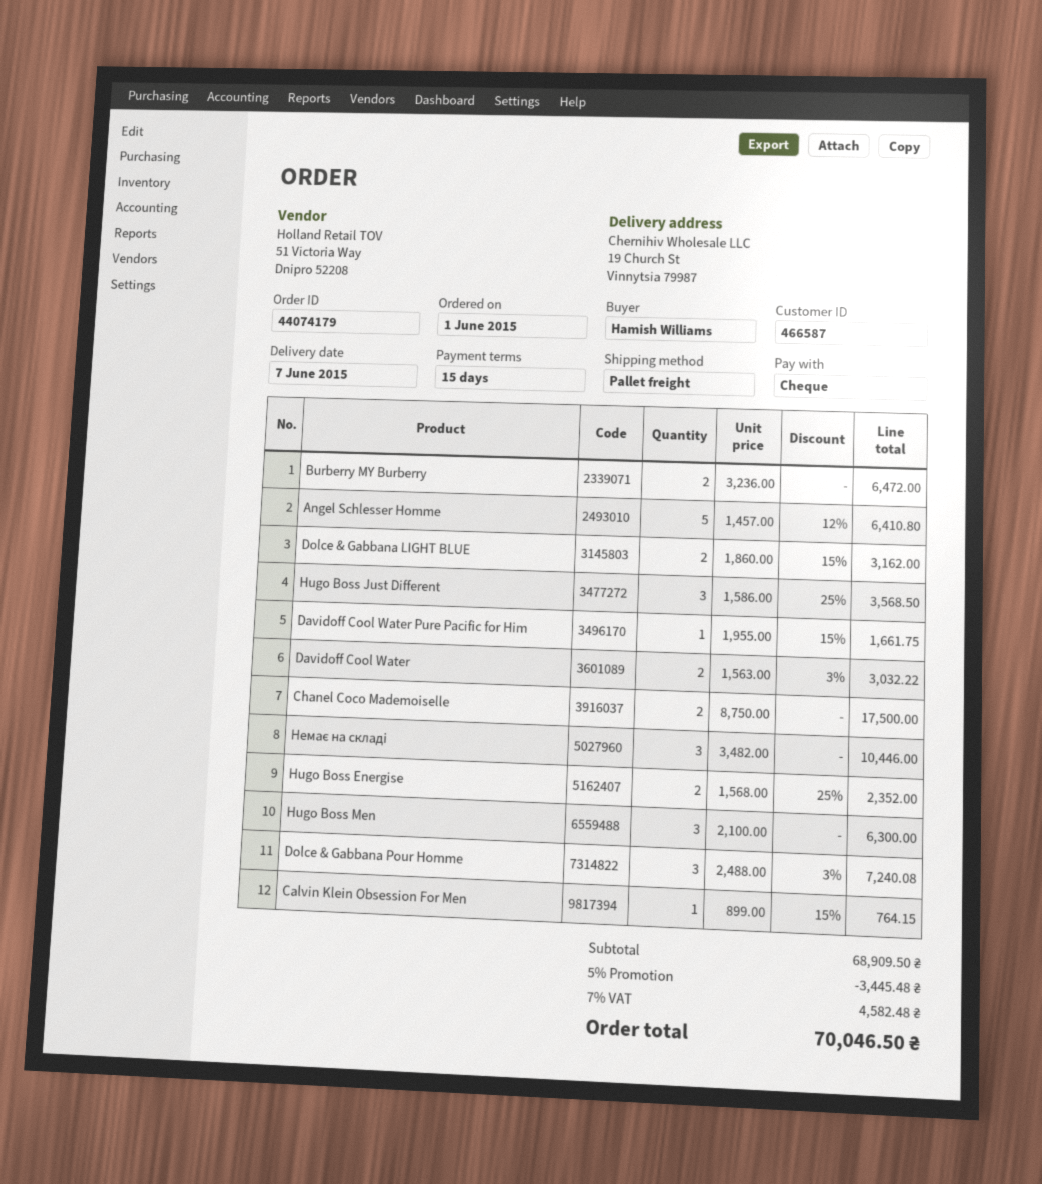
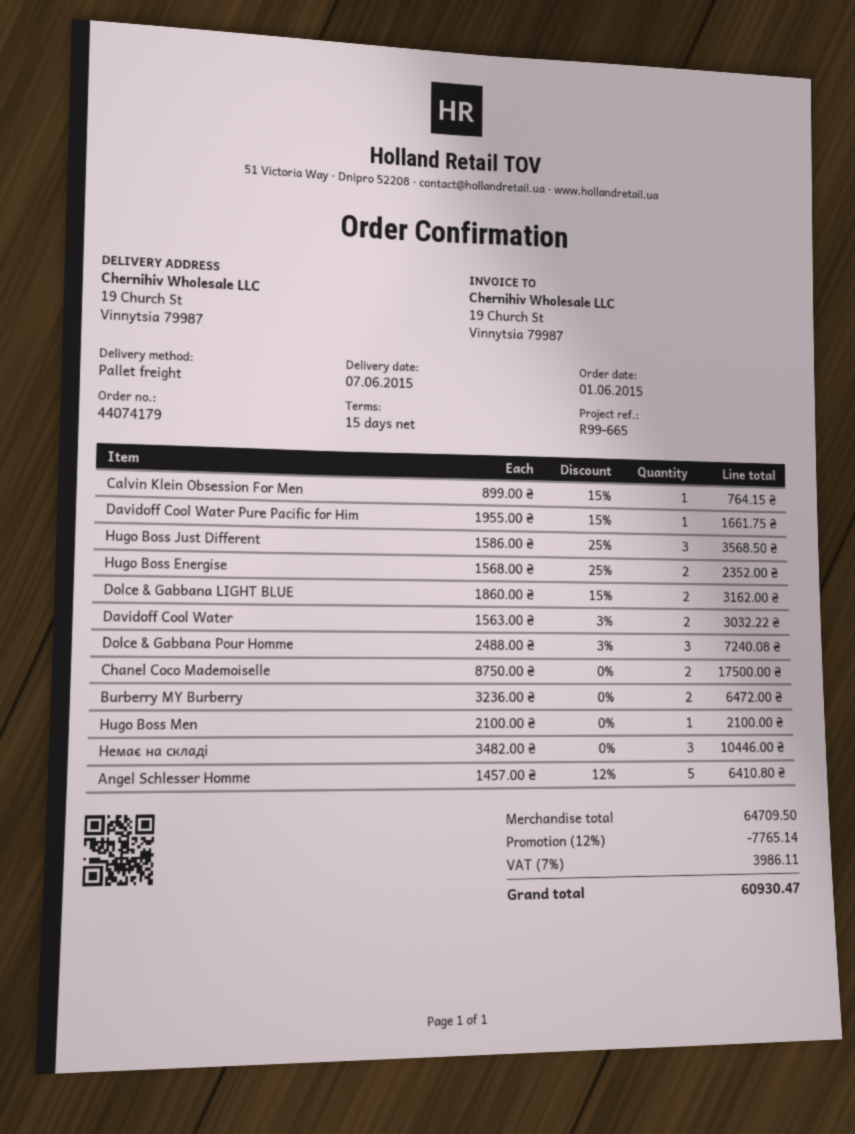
Hugo Boss Men: 3 x 2100.00 = 6300.00 -> 1 x 2100.00 = 2100.00
subtotal: 68909.50 -> 64709.50
discount: 5% = 3445.48 -> 12% = 7765.14
tax: 7% = 4582.48 -> 7% = 3986.11
total: 70046.50 -> 60930.47

